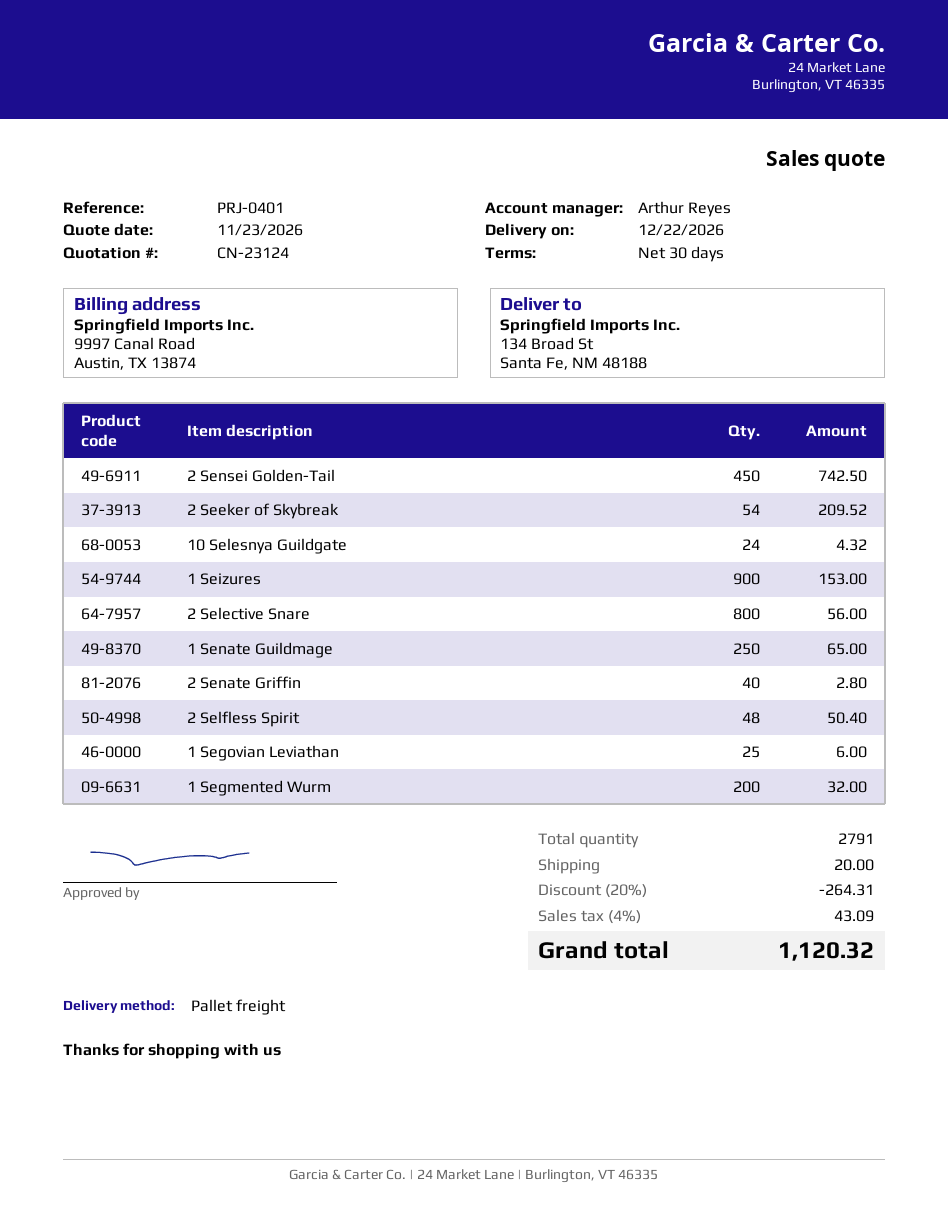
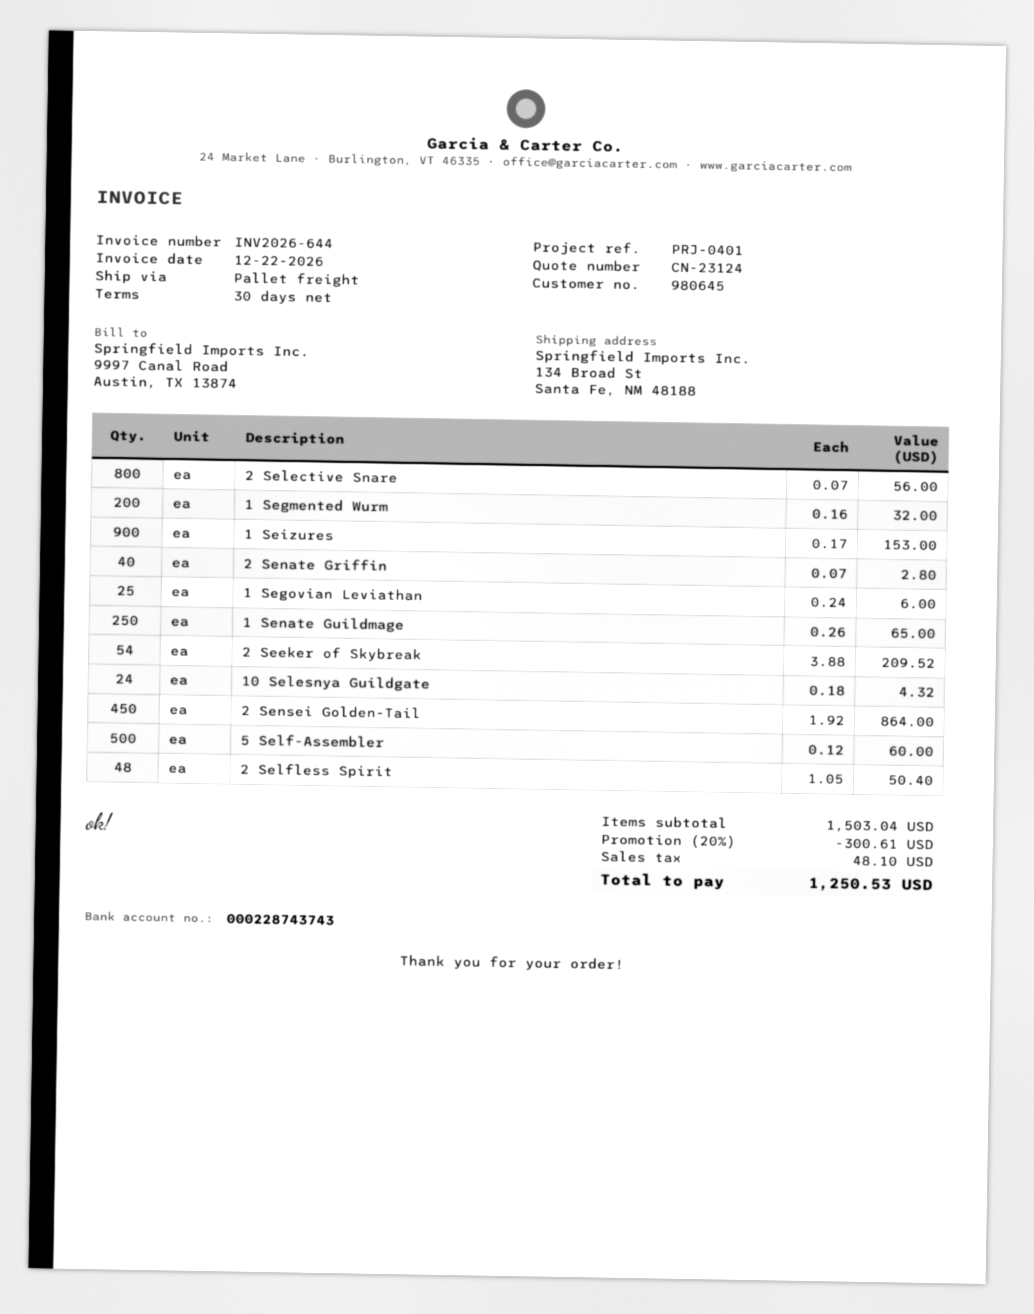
2 Sensei Golden-Tail: 450 for 742.50 -> 450 for 864.00
5 Self-Assembler: none -> 500 for 60.00
discount: 20% = 264.31 -> 20% = 300.61
shipping: 20.00 -> none
tax: 43.09 -> 48.10
total: 1120.32 -> 1250.53

